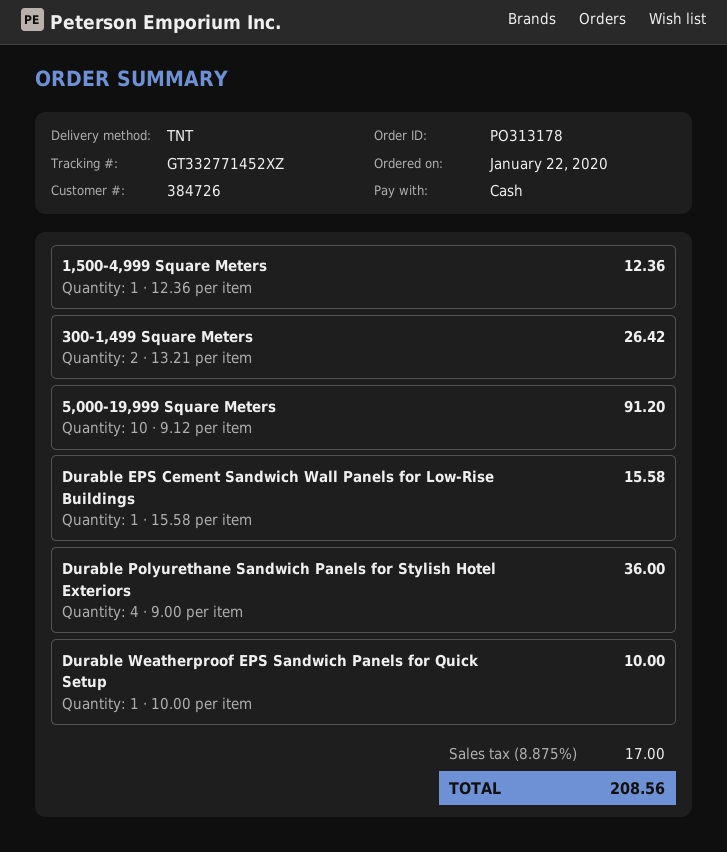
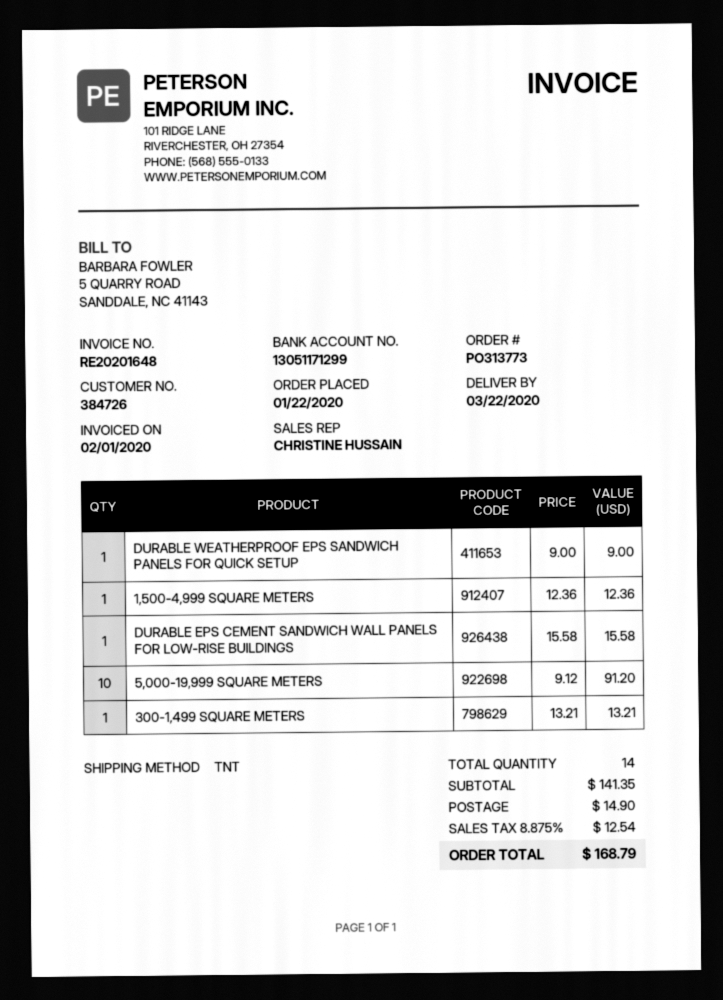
order number: PO313178 -> PO313773
300-1,499 Square Meters: 2 x 13.21 = 26.42 -> 1 x 13.21 = 13.21
Durable Polyurethane Sandwich Panels for Stylish Hotel Exteriors: 4 x 9.00 = 36.00 -> none
Durable Weatherproof EPS Sandwich Panels for Quick Setup: 1 x 10.00 = 10.00 -> 1 x 9.00 = 9.00
shipping: none -> 14.90
tax: 8.875% = 17.00 -> 8.875% = 12.54
total: 208.56 -> 168.79

